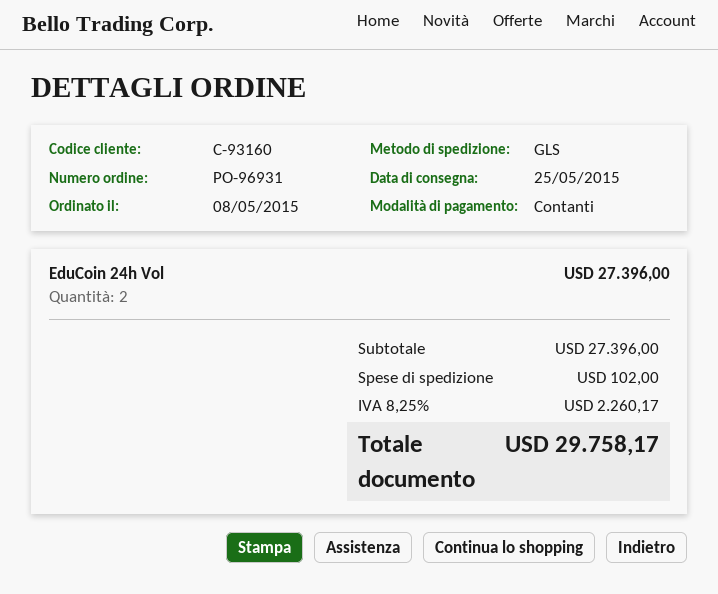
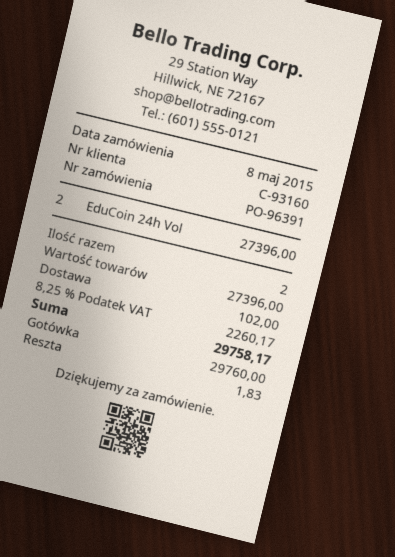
order number: PO-96931 -> PO-96391

